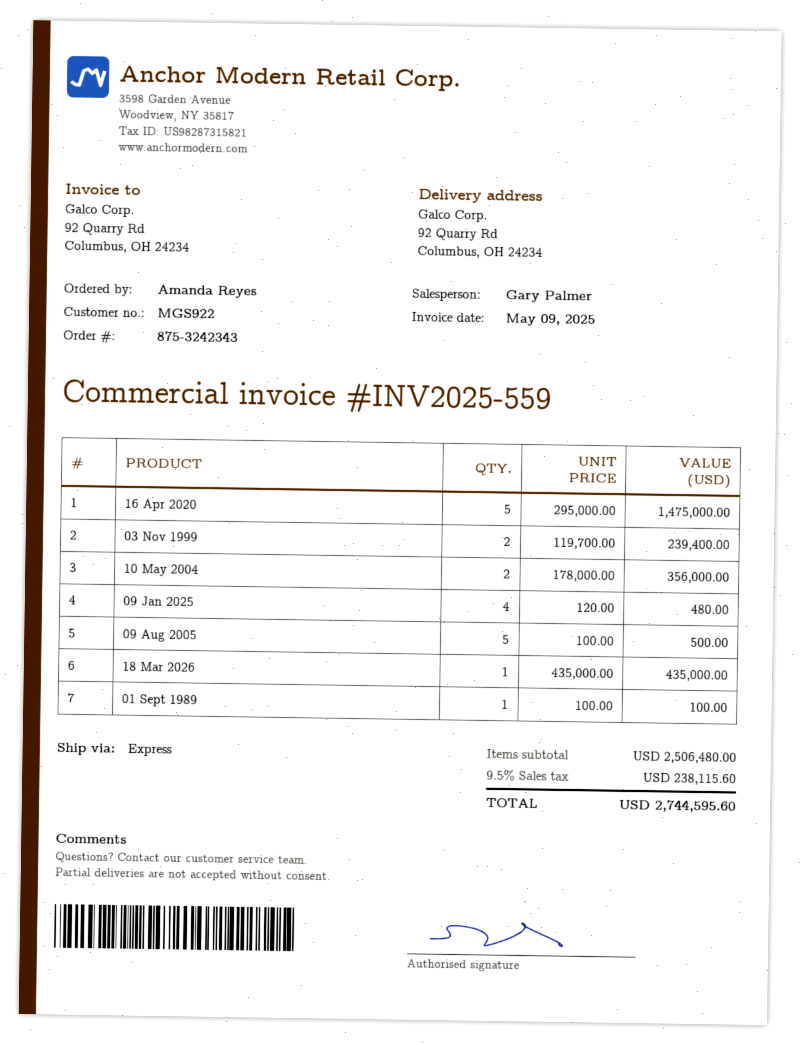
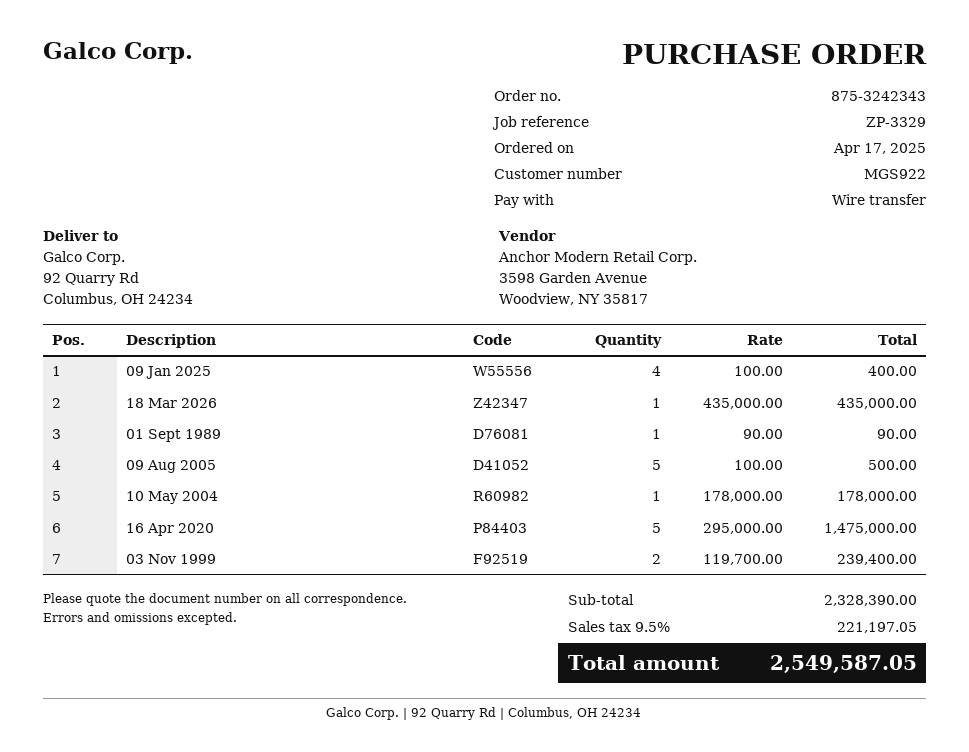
10 May 2004: 2 x 178000.00 = 356000.00 -> 1 x 178000.00 = 178000.00
09 Jan 2025: 4 x 120.00 = 480.00 -> 4 x 100.00 = 400.00
01 Sept 1989: 1 x 100.00 = 100.00 -> 1 x 90.00 = 90.00
subtotal: 2506480.00 -> 2328390.00
tax: 9.5% = 238115.60 -> 9.5% = 221197.05
total: 2744595.60 -> 2549587.05

